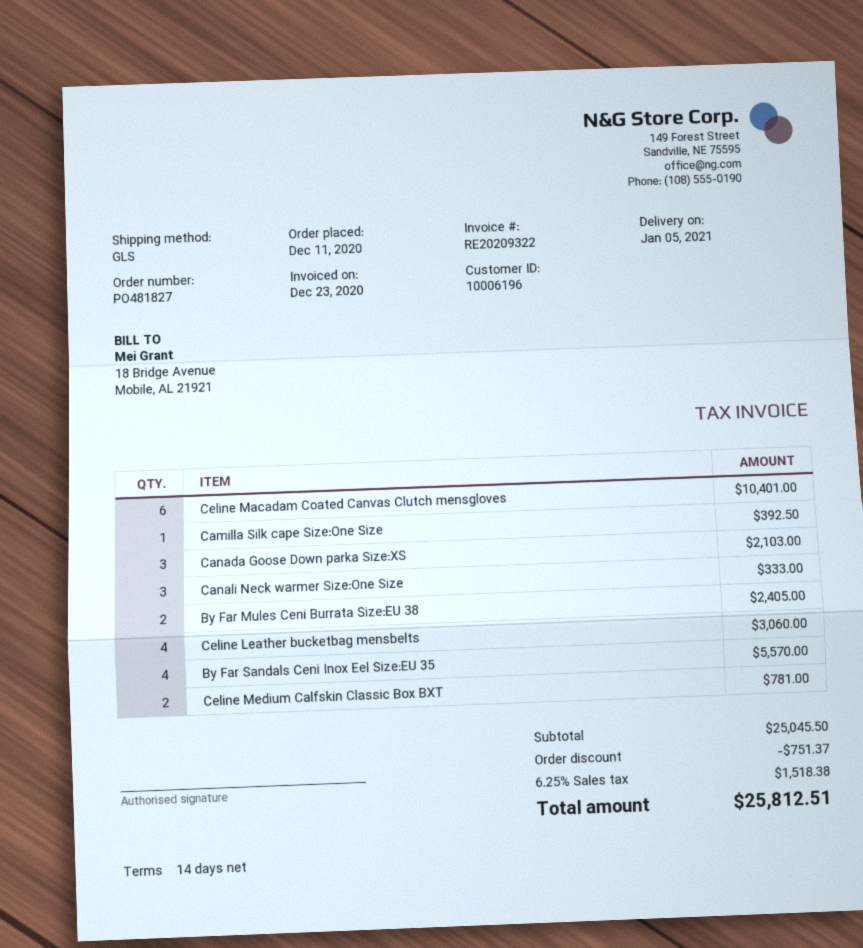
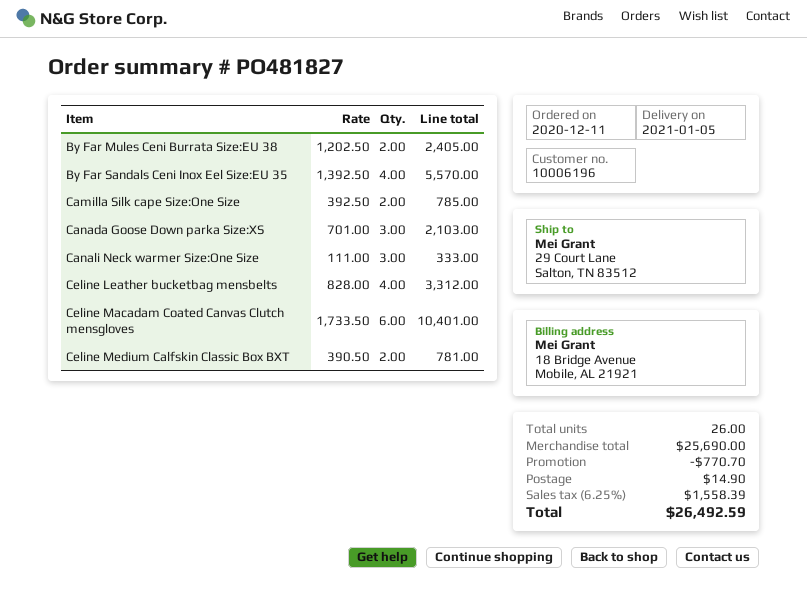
Camilla Silk cape Size:One Size: 1 for 392.50 -> 2 for 785.00
Celine Leather bucketbag mensbelts: 4 for 3060.00 -> 4 for 3312.00
subtotal: 25045.50 -> 25690.00
discount: 751.37 -> 770.70
shipping: none -> 14.90
tax: 6.25% = 1518.38 -> 6.25% = 1558.39
total: 25812.51 -> 26492.59

